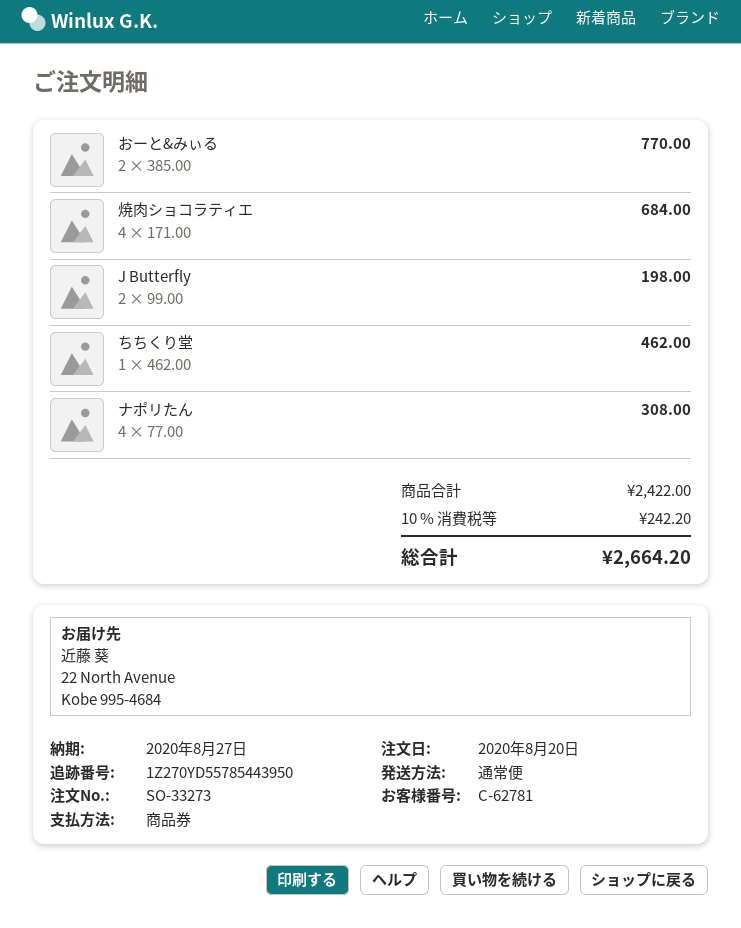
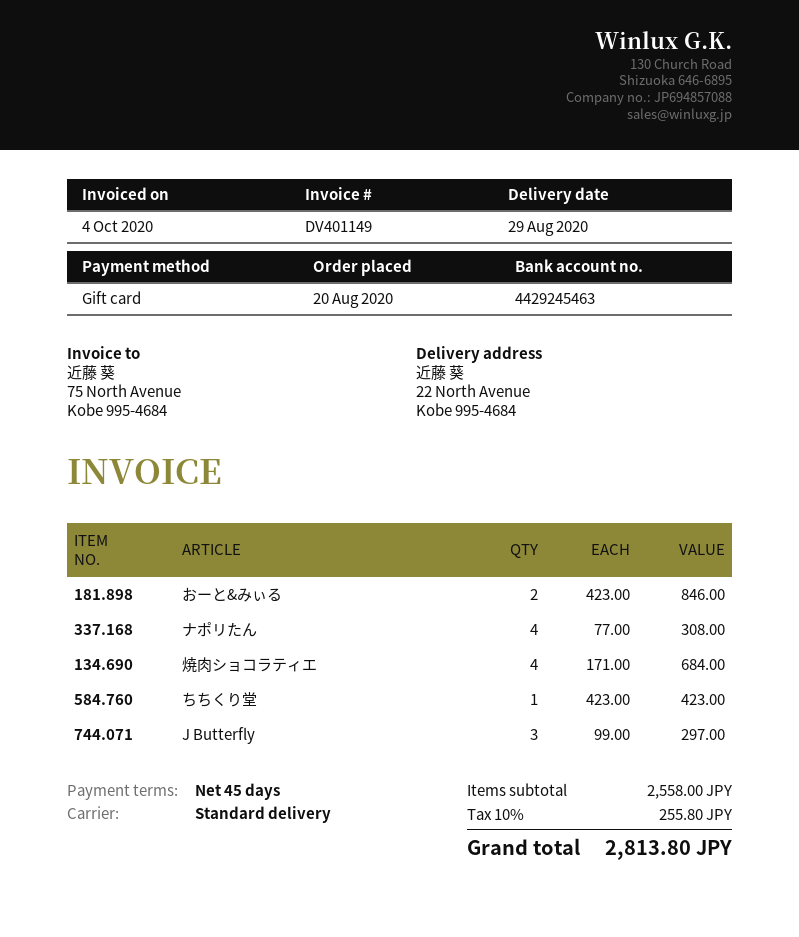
delivery date: 2020-08-27 -> 2020-08-29
おーと&みぃる: 2 x 385.00 = 770.00 -> 2 x 423.00 = 846.00
J Butterfly: 2 x 99.00 = 198.00 -> 3 x 99.00 = 297.00
ちちくり堂: 1 x 462.00 = 462.00 -> 1 x 423.00 = 423.00
subtotal: 2422.00 -> 2558.00
tax: 10% = 242.20 -> 10% = 255.80
total: 2664.20 -> 2813.80

